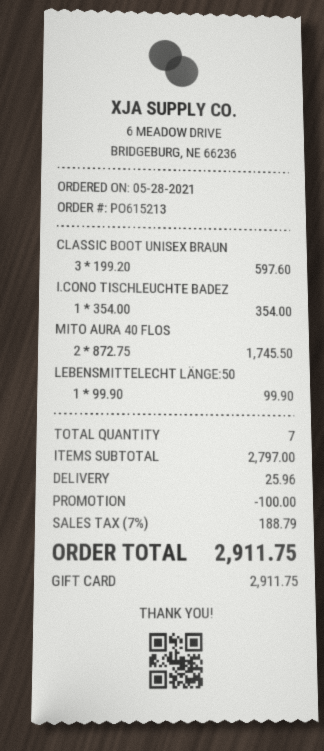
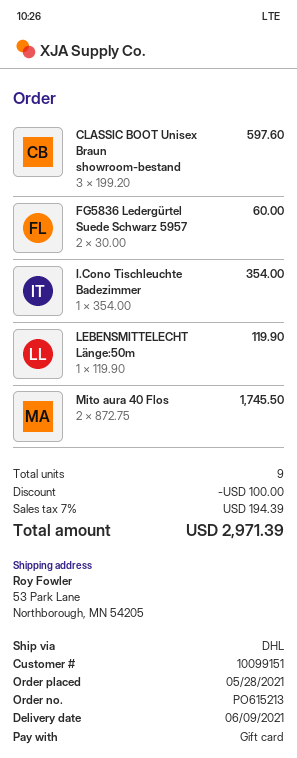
LEBENSMITTELECHT LÄNGE:50: 1 x 99.90 = 99.90 -> 1 x 119.90 = 119.90
FG5836 Ledergürtel Suede Schwarz 5957: none -> 2 x 30.00 = 60.00
total quantity: 7 -> 9
shipping: 25.96 -> none
tax: 7% = 188.79 -> 7% = 194.39
total: 2911.75 -> 2971.39

